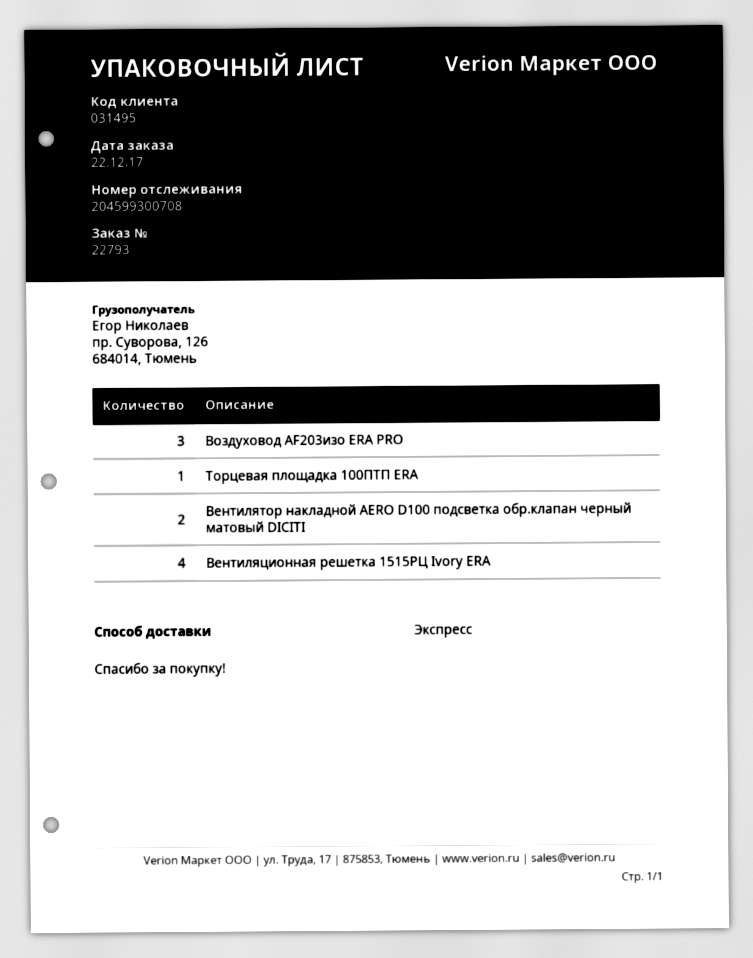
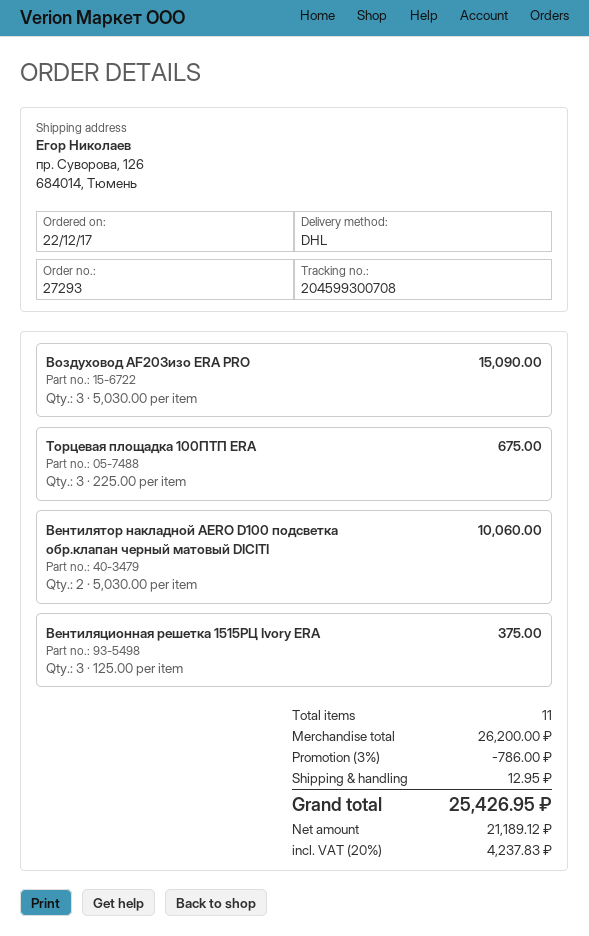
order number: 22793 -> 27293
shipping method: express -> DHL
Торцевая площадка 100ПТП ERA: 1 -> 3
Вентиляционная решетка 1515РЦ Ivory ERA: 4 -> 3

